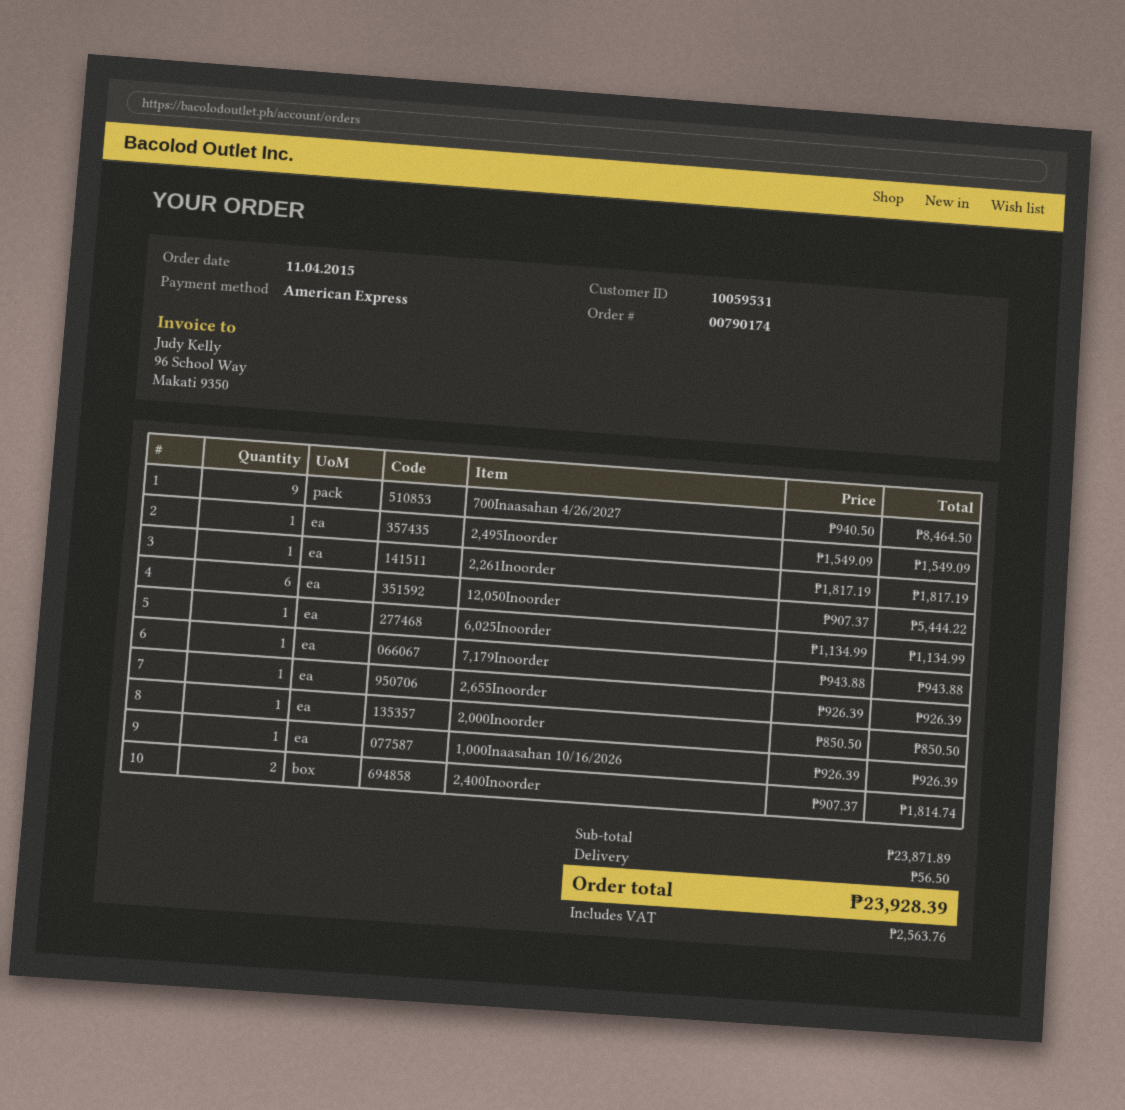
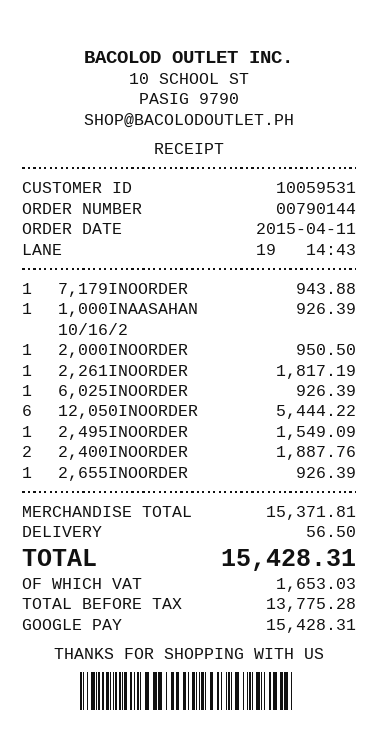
order number: 00790174 -> 00790144
payment method: American Express -> Google Pay
700Inaasahan 4/26/2027: 9 for 8464.50 -> none
6,025Inoorder: 1 for 1134.99 -> 1 for 926.39
2,000Inoorder: 1 for 850.50 -> 1 for 950.50
2,400Inoorder: 2 for 1814.74 -> 2 for 1887.76
subtotal: 23871.89 -> 15371.81
tax: 2563.76 -> 1653.03
total: 23928.39 -> 15428.31

